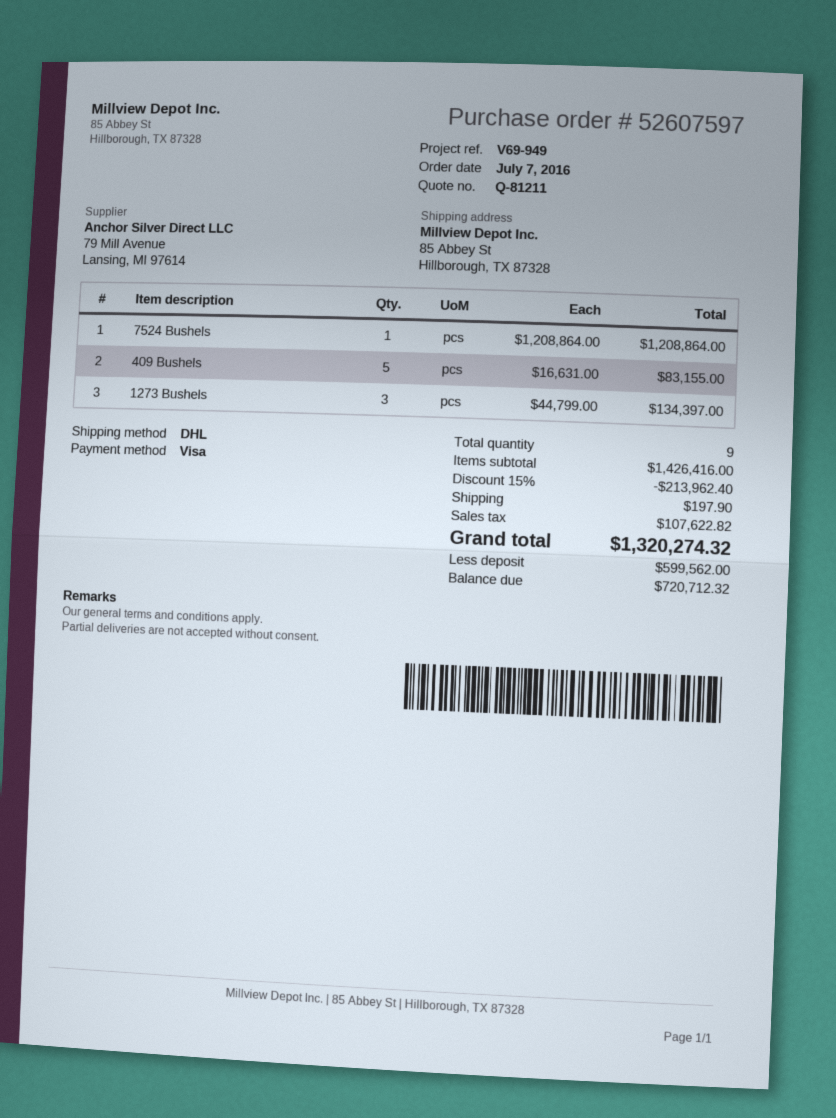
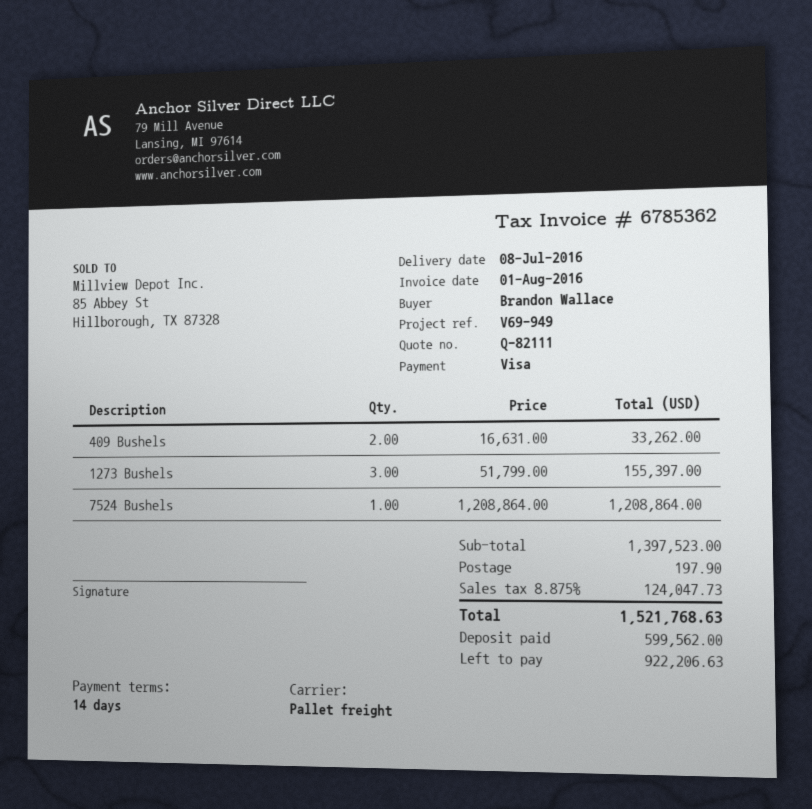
quote number: Q-81211 -> Q-82111
shipping method: DHL -> pallet freight
409 Bushels: 5 x 16631.00 = 83155.00 -> 2 x 16631.00 = 33262.00
1273 Bushels: 3 x 44799.00 = 134397.00 -> 3 x 51799.00 = 155397.00
subtotal: 1426416.00 -> 1397523.00
discount: 15% = 213962.40 -> none
tax: 107622.82 -> 124047.73
total: 1320274.32 -> 1521768.63
balance: 720712.32 -> 922206.63

